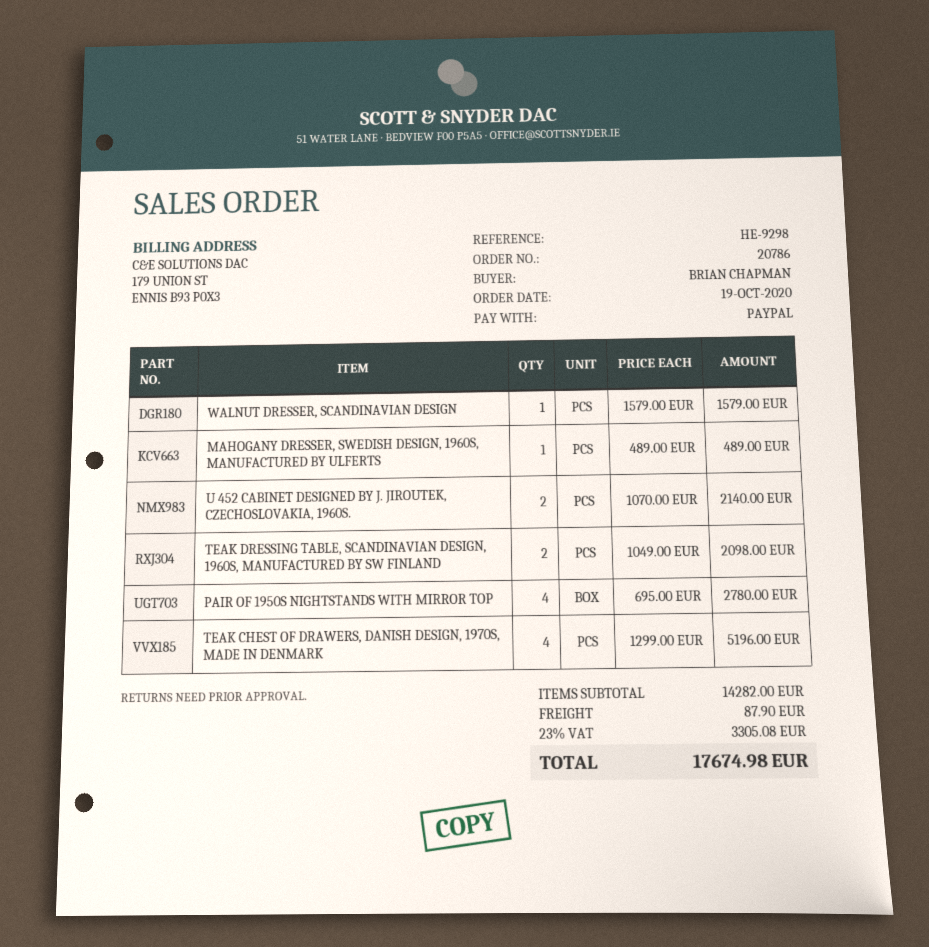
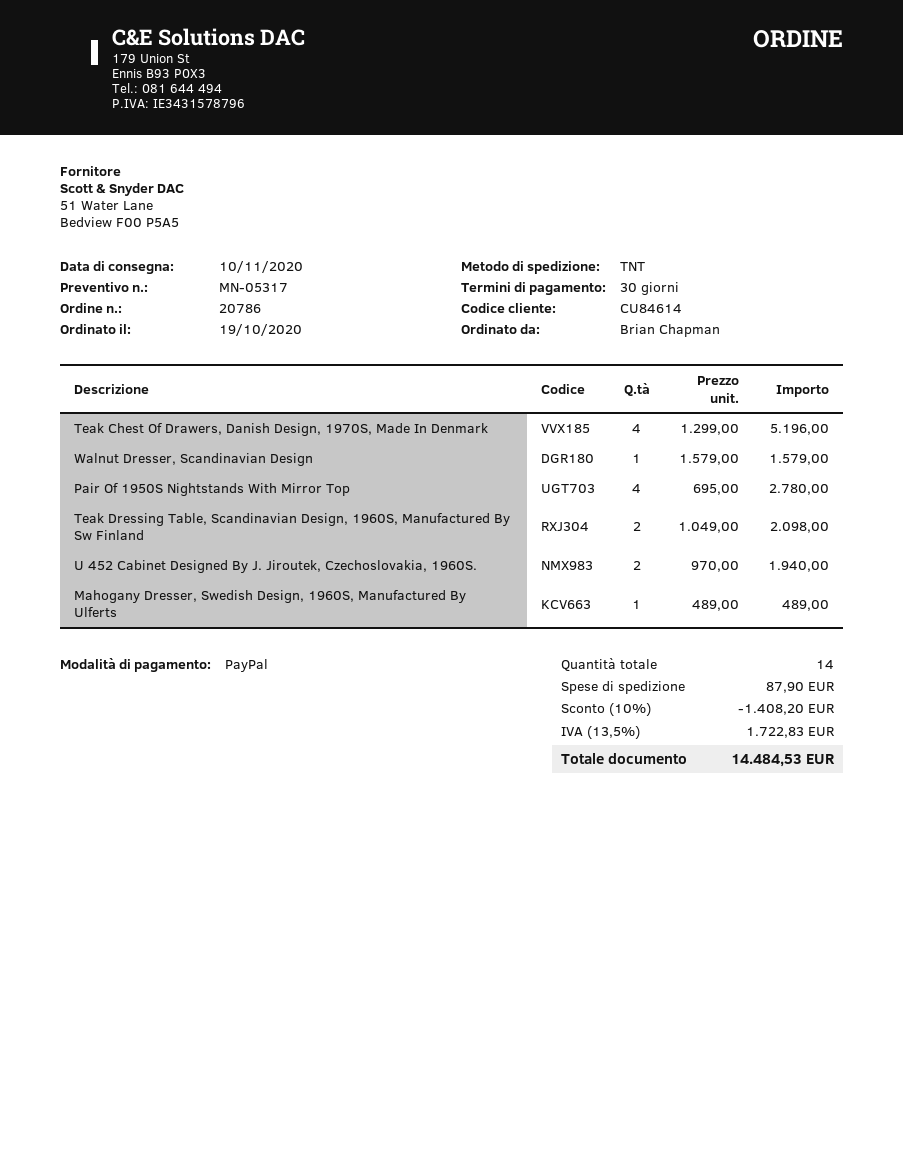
U 452 CABINET DESIGNED BY J. JIROUTEK, CZECHOSLOVAKIA, 1960S.: 2 x 1070.00 = 2140.00 -> 2 x 970.00 = 1940.00
discount: none -> 10% = 1408.20
tax: 23% = 3305.08 -> 13.5% = 1722.83
total: 17674.98 -> 14484.53

